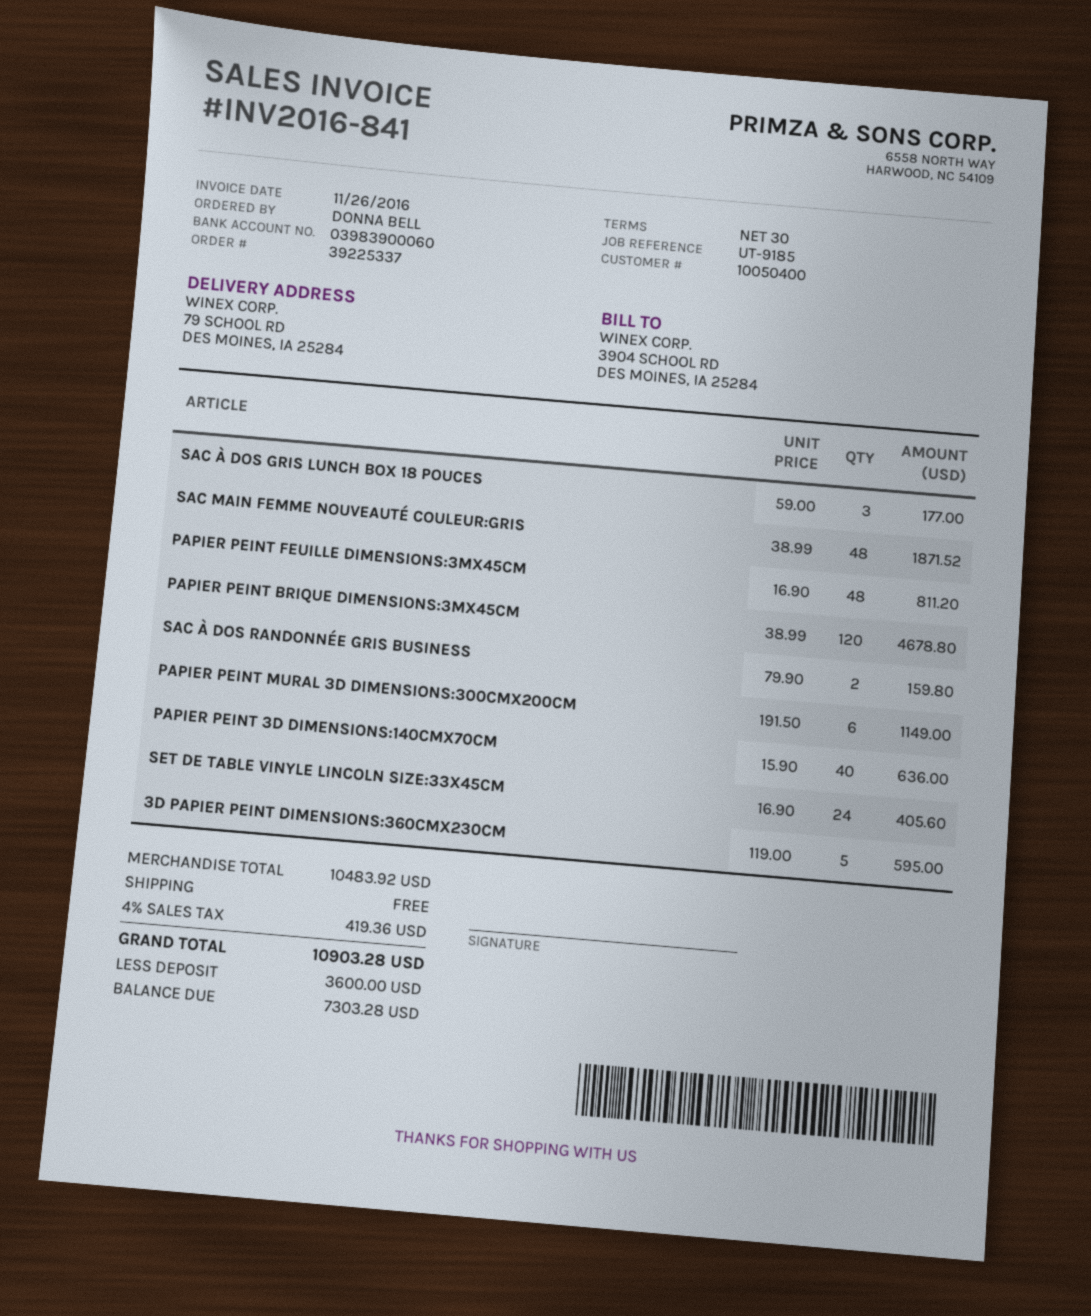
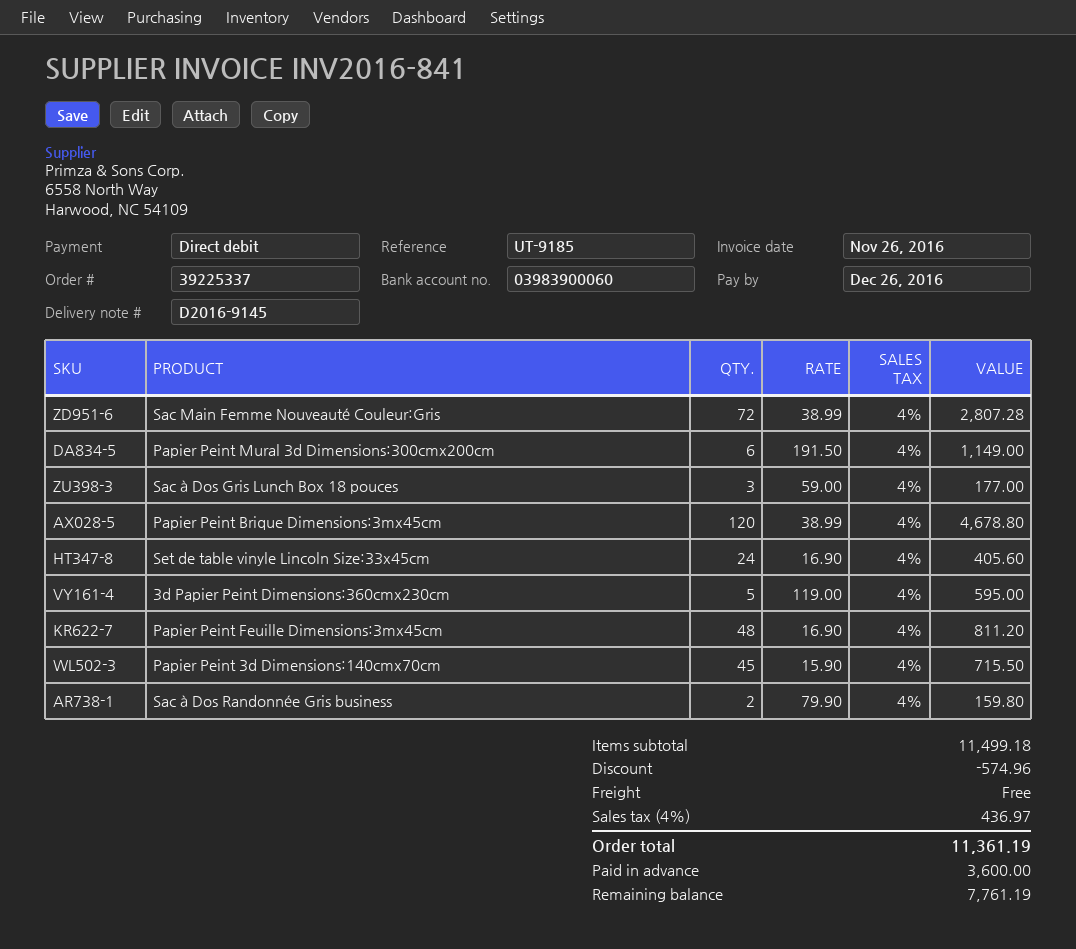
SAC MAIN FEMME NOUVEAUTÉ COULEUR:GRIS: 48 x 38.99 = 1871.52 -> 72 x 38.99 = 2807.28
PAPIER PEINT 3D DIMENSIONS:140CMX70CM: 40 x 15.90 = 636.00 -> 45 x 15.90 = 715.50
subtotal: 10483.92 -> 11499.18
discount: none -> 574.96
tax: 4% = 419.36 -> 4% = 436.97
total: 10903.28 -> 11361.19
balance: 7303.28 -> 7761.19

